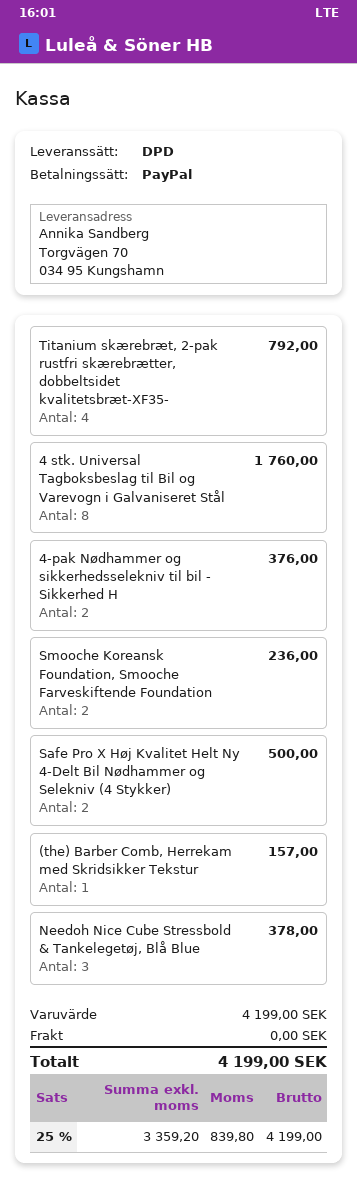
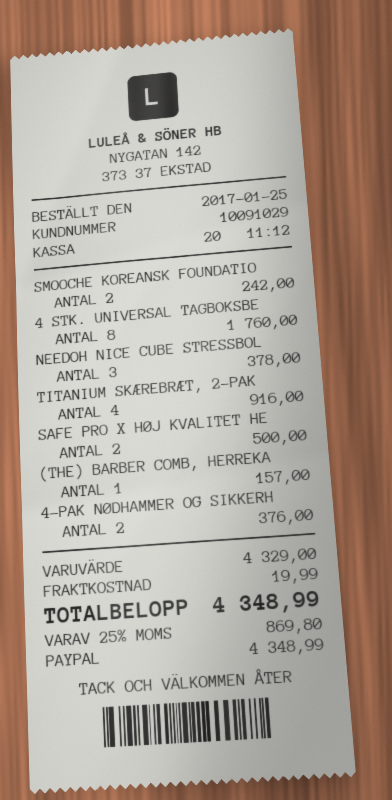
Titanium skærebræt, 2-pak rustfri skærebrætter, dobbeltsidet kvalitetsbræt-XF35-: 4 for 792.00 -> 4 for 916.00
Smooche Koreansk Foundation, Smooche Farveskiftende Foundation: 2 for 236.00 -> 2 for 242.00
subtotal: 4199.00 -> 4329.00
shipping: 0.00 -> 19.99
tax: 25% = 839.80 -> 25% = 869.80
total: 4199.00 -> 4348.99

